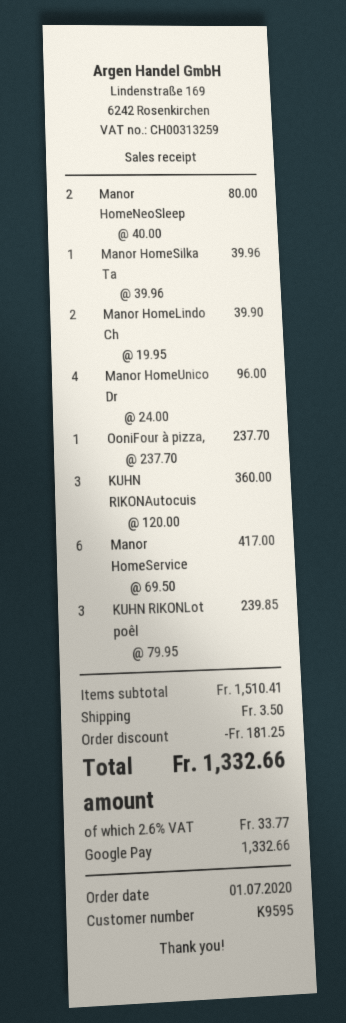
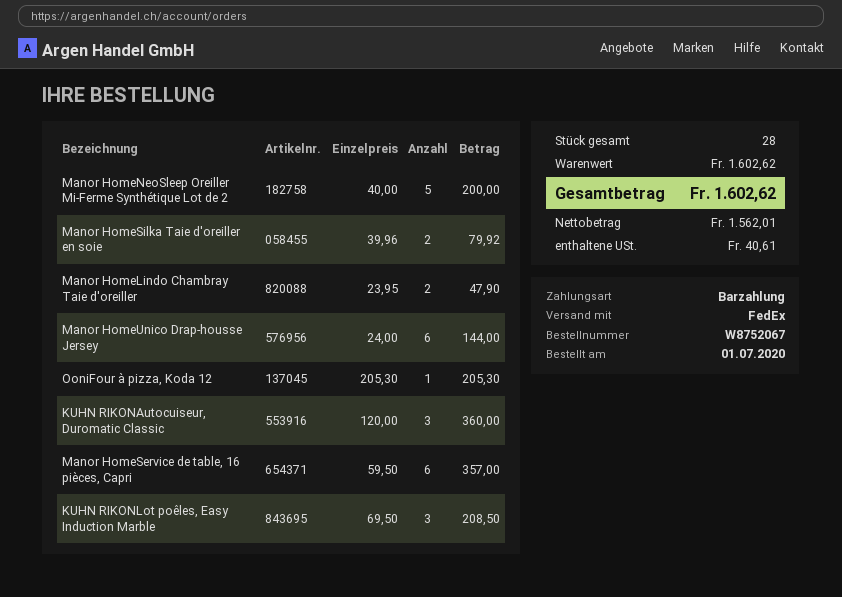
payment method: Google Pay -> cash
Manor HomeNeoSleep: 2 x 40.00 = 80.00 -> 5 x 40.00 = 200.00
Manor HomeSilka Ta: 1 x 39.96 = 39.96 -> 2 x 39.96 = 79.92
Manor HomeLindo Ch: 2 x 19.95 = 39.90 -> 2 x 23.95 = 47.90
Manor HomeUnico Dr: 4 x 24.00 = 96.00 -> 6 x 24.00 = 144.00
OoniFour à pizza,: 1 x 237.70 = 237.70 -> 1 x 205.30 = 205.30
Manor HomeService: 6 x 69.50 = 417.00 -> 6 x 59.50 = 357.00
KUHN RIKONLot poêl: 3 x 79.95 = 239.85 -> 3 x 69.50 = 208.50
subtotal: 1510.41 -> 1602.62
discount: 181.25 -> none
shipping: 3.50 -> none
tax: 33.77 -> 40.61
total: 1332.66 -> 1602.62

